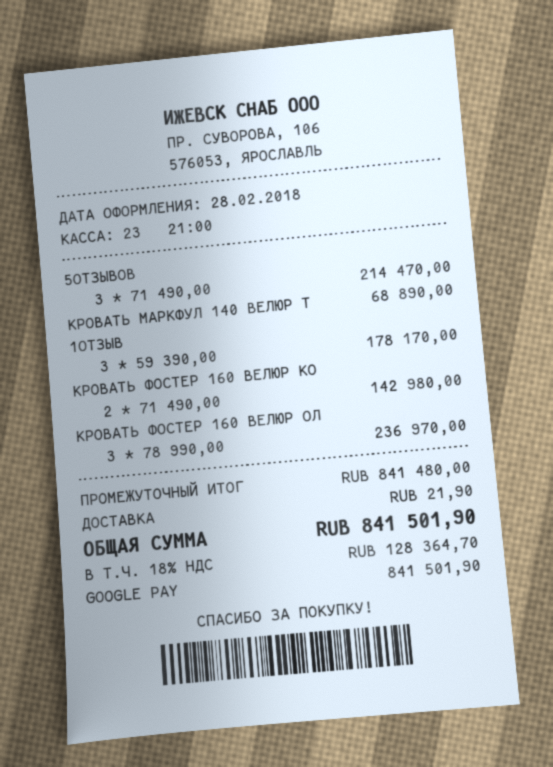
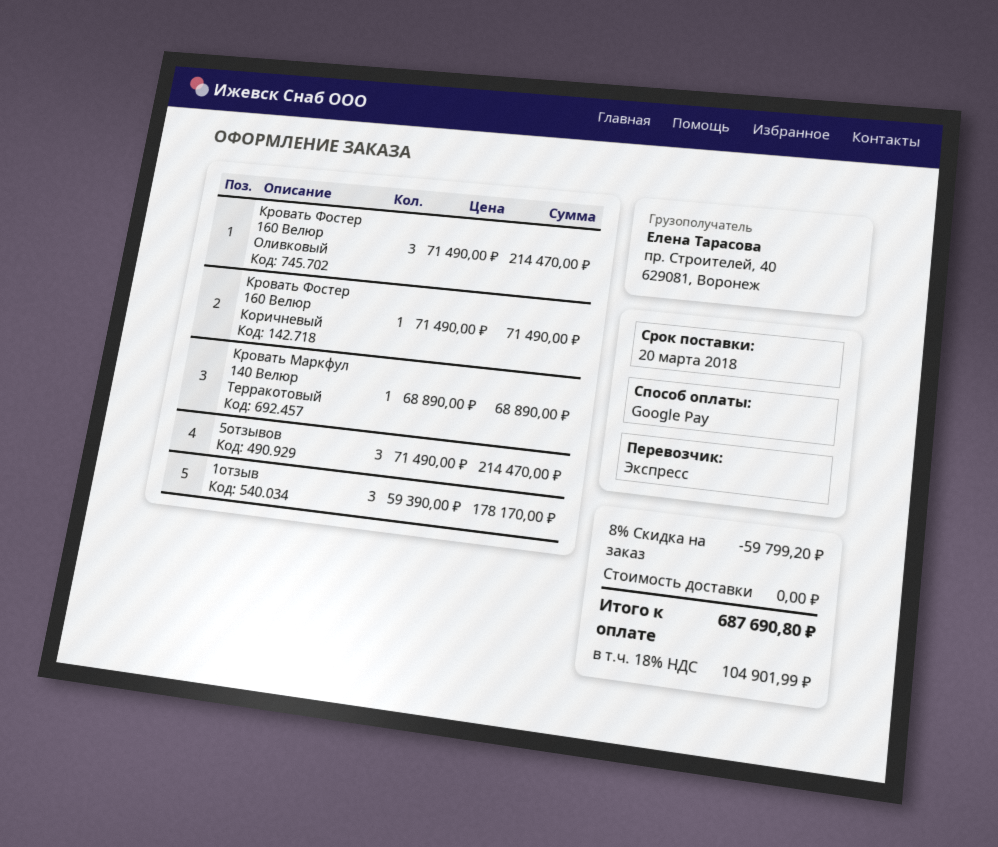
КРОВАТЬ ФОСТЕР 160 ВЕЛЮР КО: 2 x 71490.00 = 142980.00 -> 1 x 71490.00 = 71490.00
КРОВАТЬ ФОСТЕР 160 ВЕЛЮР ОЛ: 3 x 78990.00 = 236970.00 -> 3 x 71490.00 = 214470.00
discount: none -> 8% = 59799.20
shipping: 21.90 -> 0.00
tax: 18% = 128364.70 -> 18% = 104901.99
total: 841501.90 -> 687690.80

